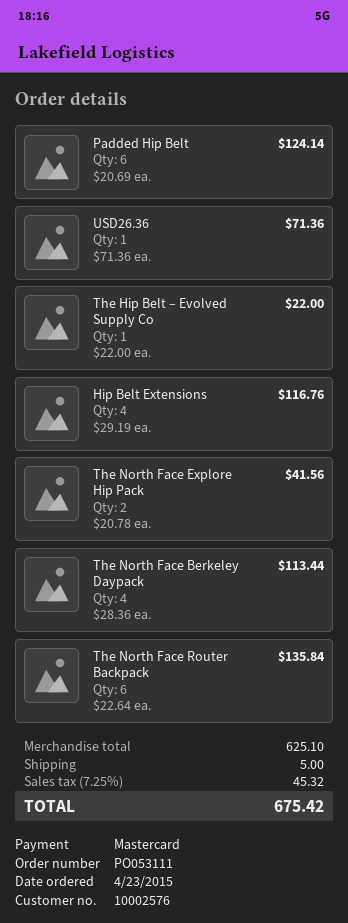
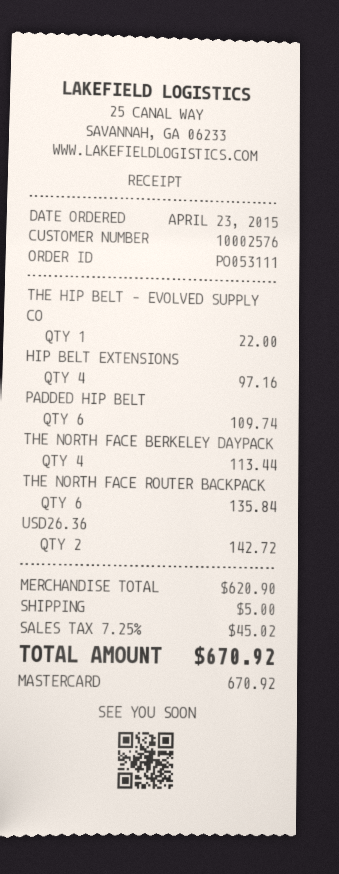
Padded Hip Belt: 6 for 124.14 -> 6 for 109.74
USD26.36: 1 for 71.36 -> 2 for 142.72
Hip Belt Extensions: 4 for 116.76 -> 4 for 97.16
The North Face Explore Hip Pack: 2 for 41.56 -> none
subtotal: 625.10 -> 620.90
tax: 7.25% = 45.32 -> 7.25% = 45.02
total: 675.42 -> 670.92

